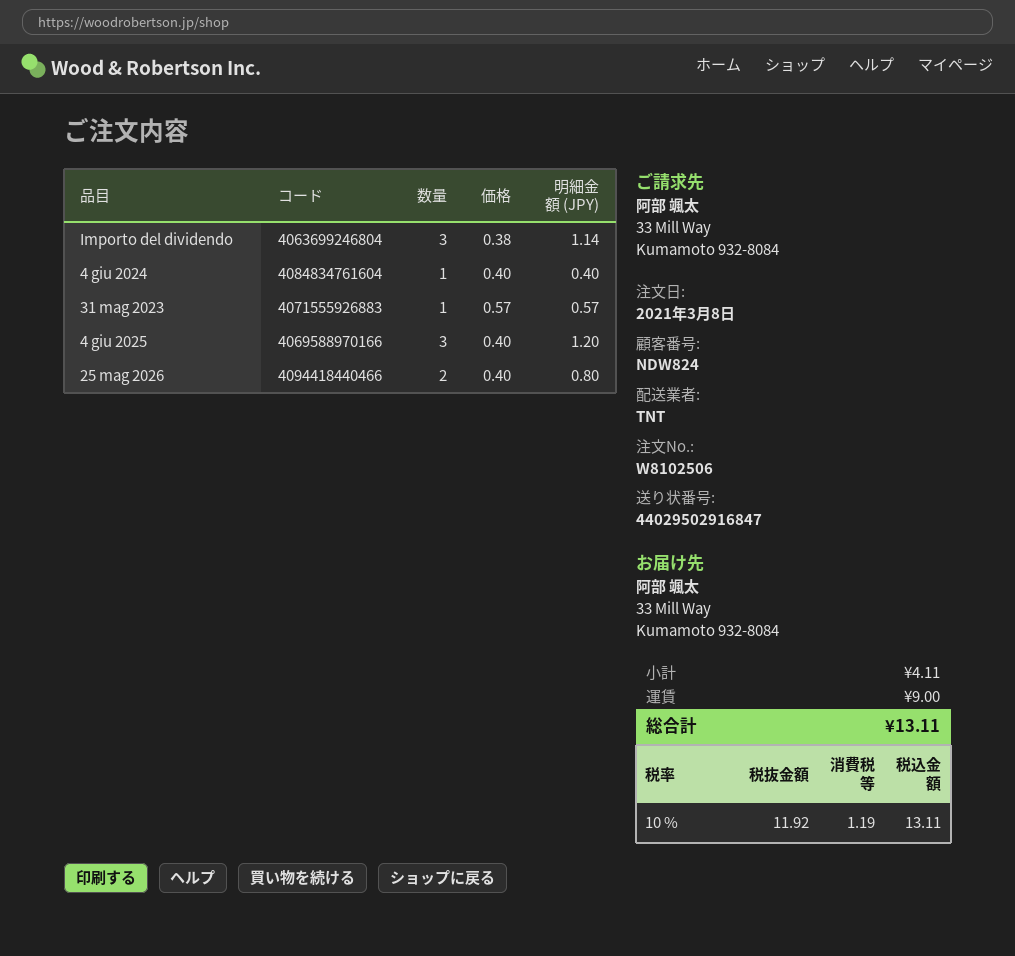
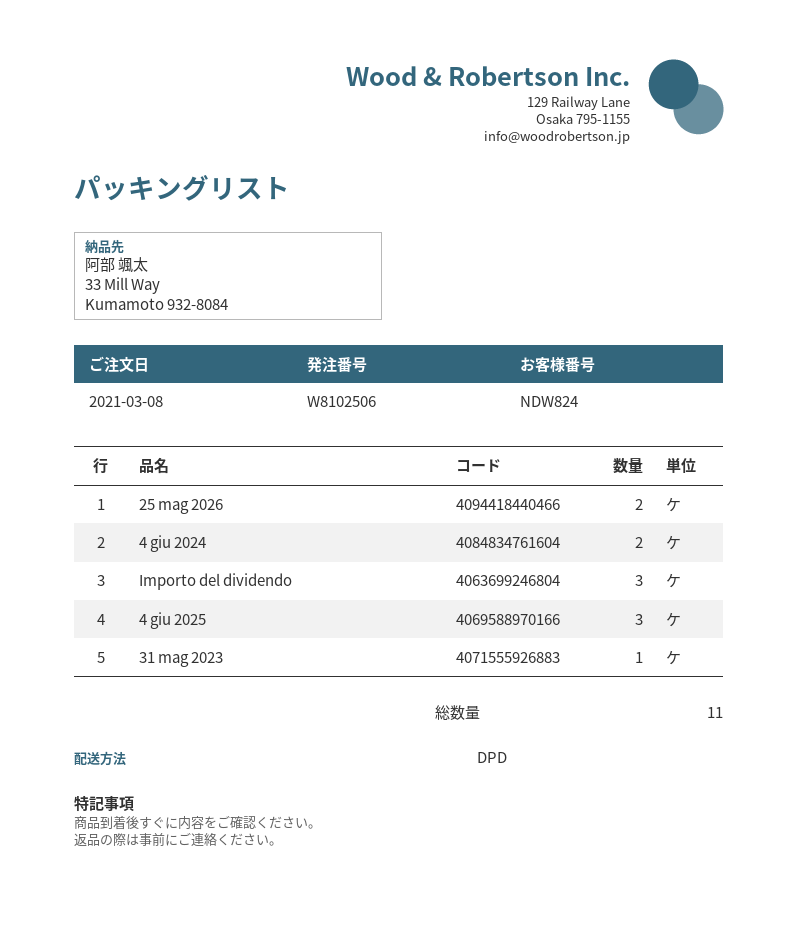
shipping method: TNT -> DPD
4 giu 2024: 1 -> 2

